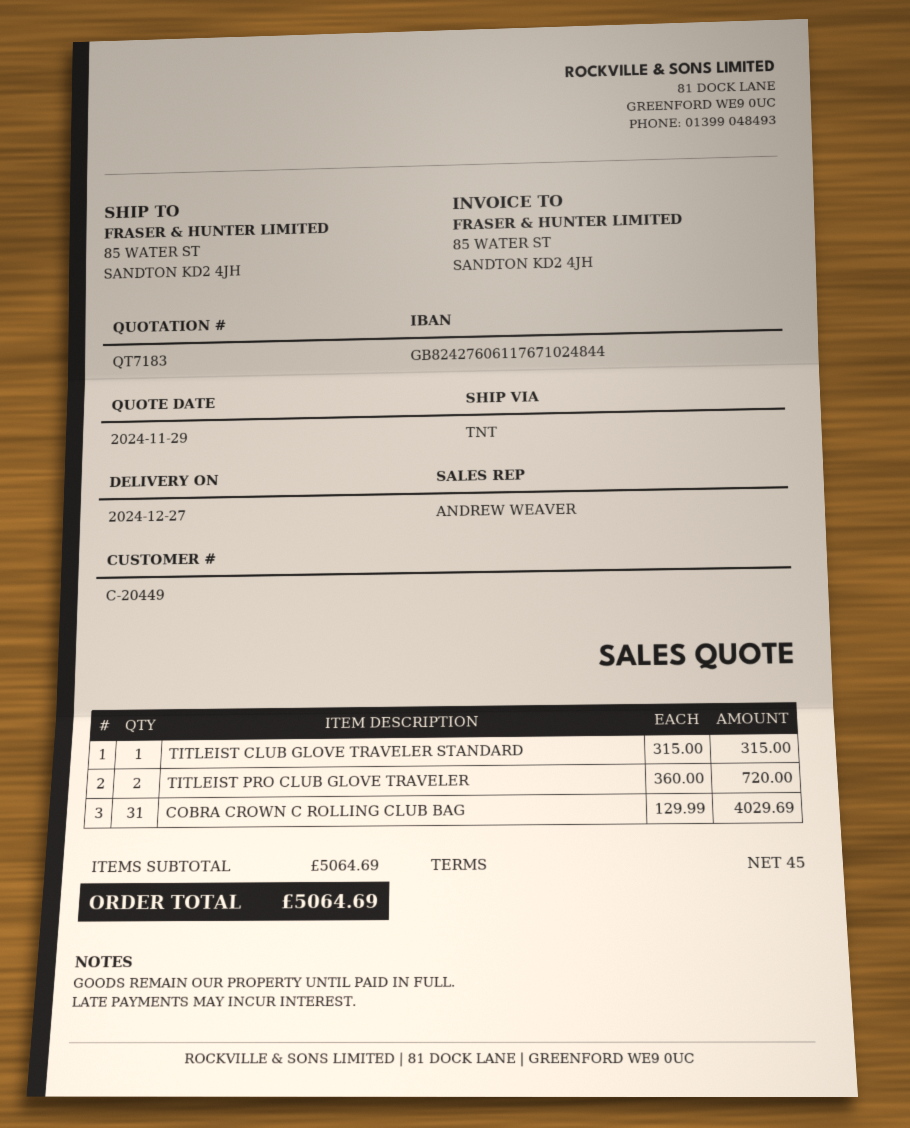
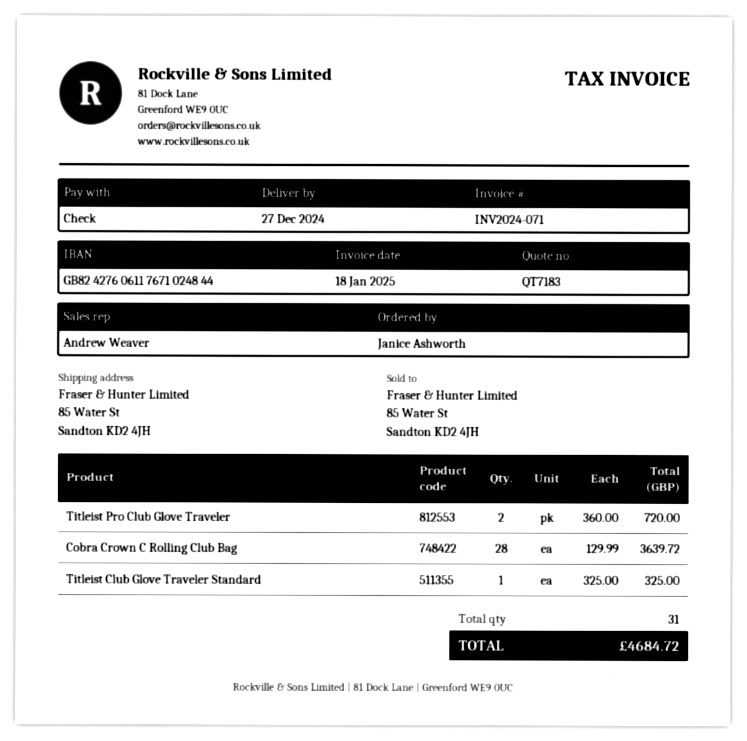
TITLEIST CLUB GLOVE TRAVELER STANDARD: 1 x 315.00 = 315.00 -> 1 x 325.00 = 325.00
COBRA CROWN C ROLLING CLUB BAG: 31 x 129.99 = 4029.69 -> 28 x 129.99 = 3639.72
total: 5064.69 -> 4684.72

